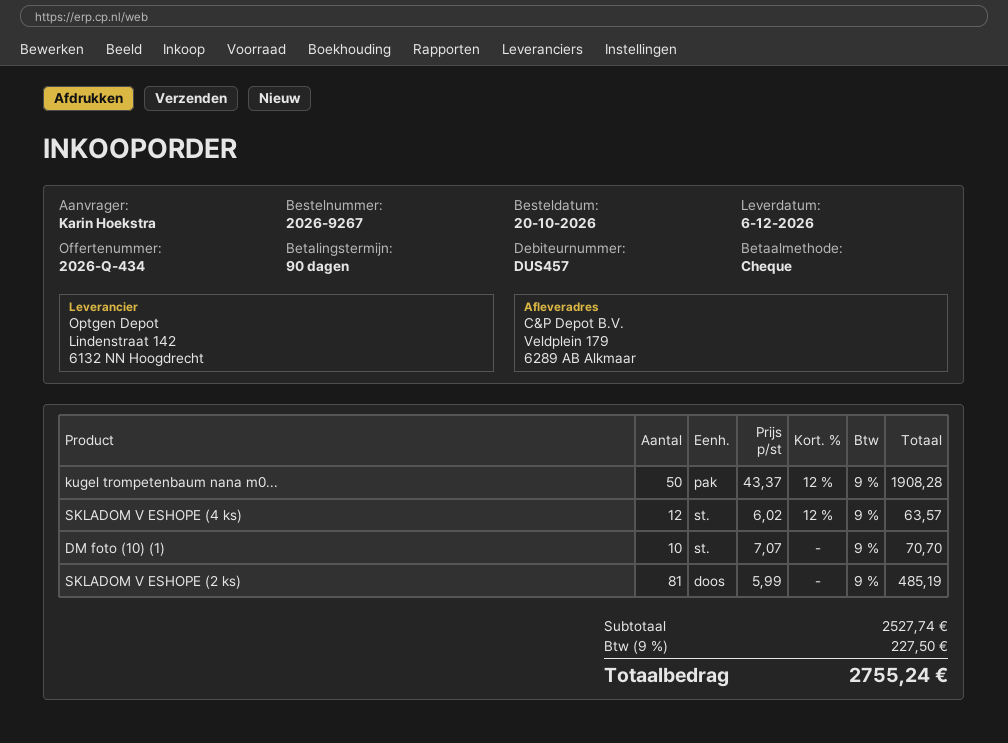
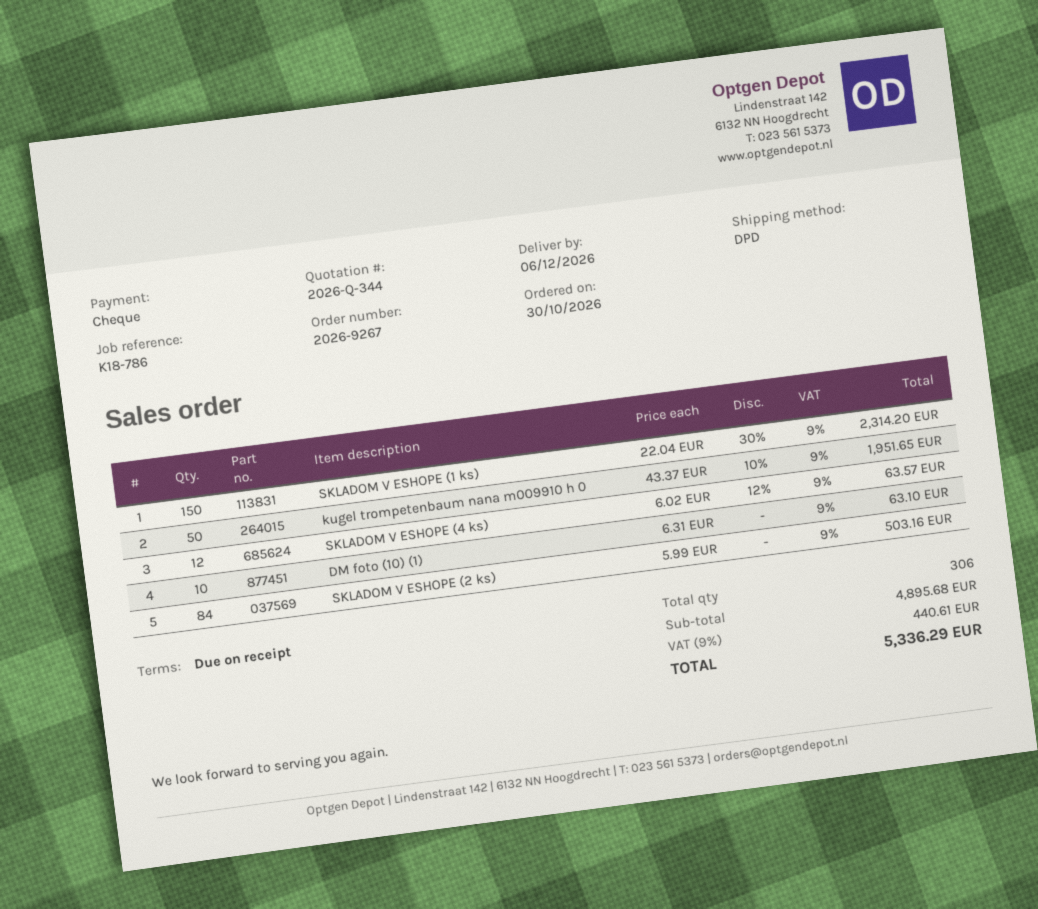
quote number: 2026-Q-434 -> 2026-Q-344
order date: 2026-10-20 -> 2026-10-30
payment terms: 90 days -> on receipt
kugel trompetenbaum nana m0...: 50 x 43.37 - 12% = 1908.28 -> 50 x 43.37 - 10% = 1951.65
DM foto (10) (1): 10 x 7.07 = 70.70 -> 10 x 6.31 = 63.10
SKLADOM V ESHOPE (2 ks): 81 x 5.99 = 485.19 -> 84 x 5.99 = 503.16
SKLADOM V ESHOPE (1 ks): none -> 150 x 22.04 - 30% = 2314.20
subtotal: 2527.74 -> 4895.68
tax: 9% = 227.50 -> 9% = 440.61
total: 2755.24 -> 5336.29

